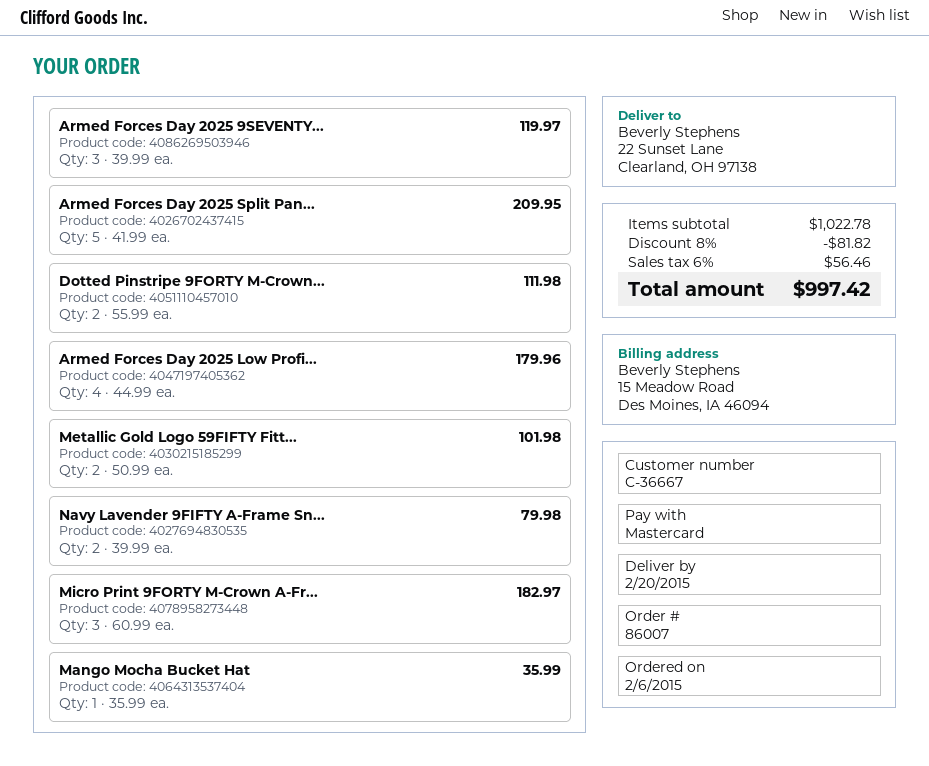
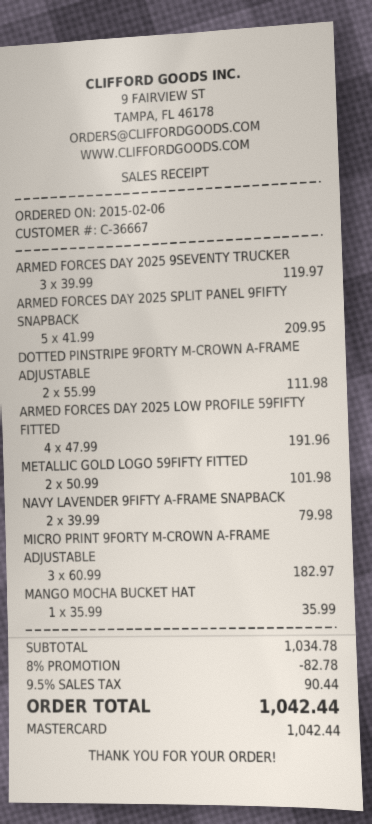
Armed Forces Day 2025 Low Profi...: 4 x 44.99 = 179.96 -> 4 x 47.99 = 191.96
subtotal: 1022.78 -> 1034.78
discount: 8% = 81.82 -> 8% = 82.78
tax: 6% = 56.46 -> 9.5% = 90.44
total: 997.42 -> 1042.44

